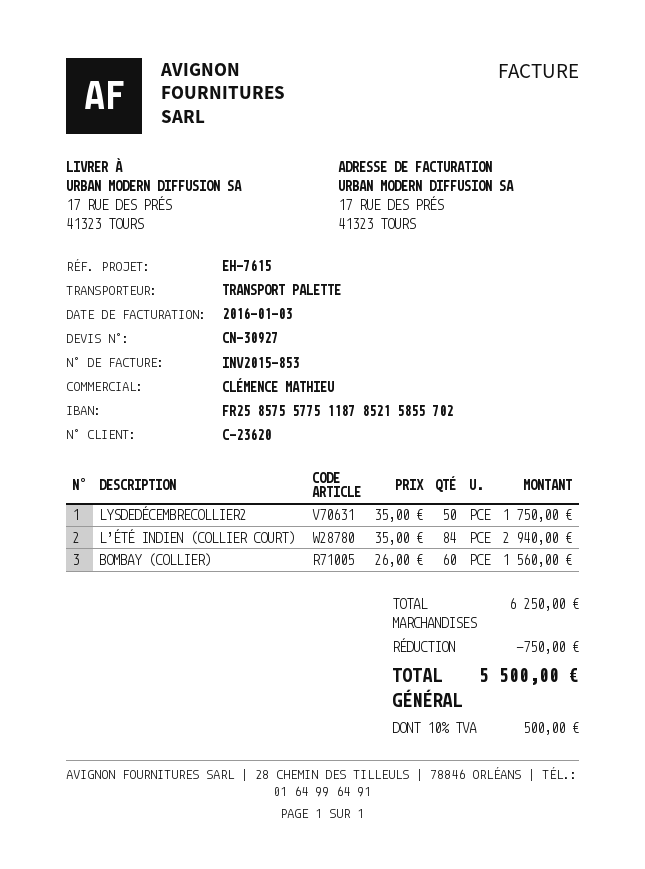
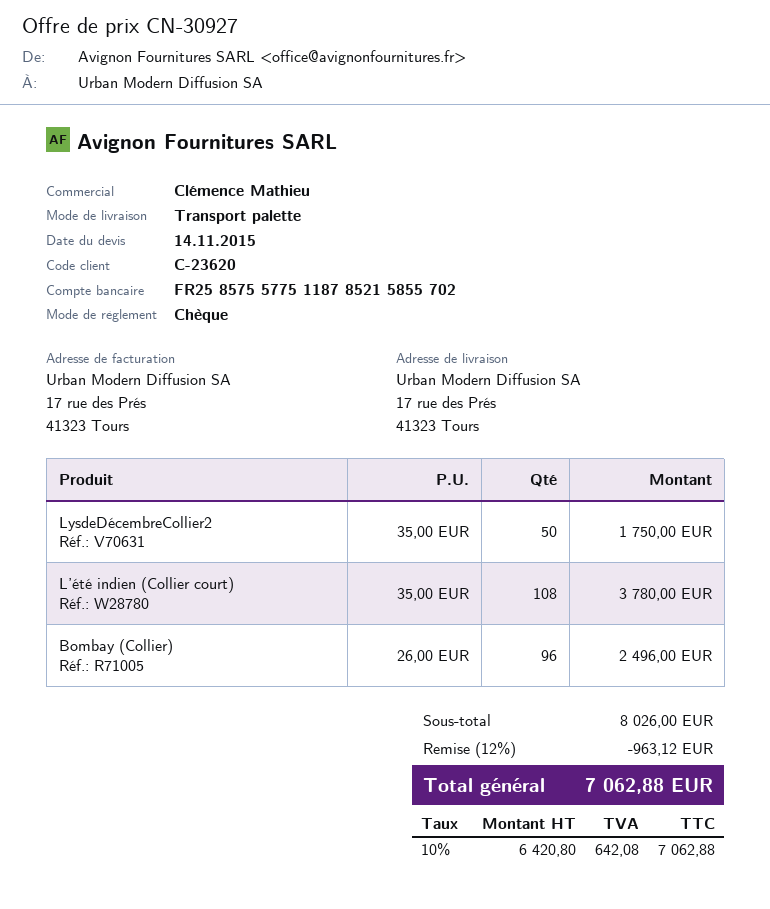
L’ÉTÉ INDIEN (COLLIER COURT): 84 x 35.00 = 2940.00 -> 108 x 35.00 = 3780.00
BOMBAY (COLLIER): 60 x 26.00 = 1560.00 -> 96 x 26.00 = 2496.00
subtotal: 6250.00 -> 8026.00
discount: 750.00 -> 963.12
tax: 10% = 500.00 -> 10% = 642.08
total: 5500.00 -> 7062.88

